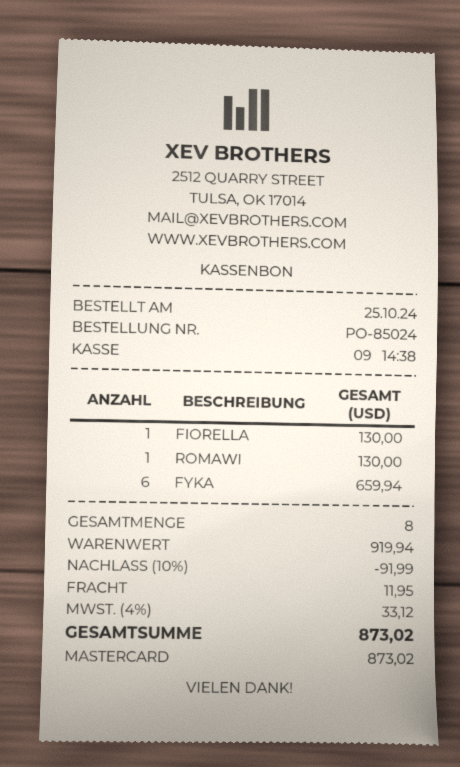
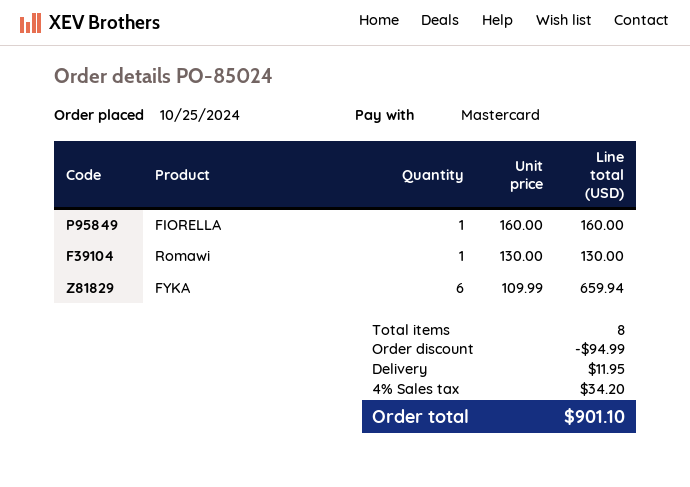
FIORELLA: 1 for 130.00 -> 1 for 160.00
discount: 91.99 -> 94.99
tax: 4% = 33.12 -> 4% = 34.20
total: 873.02 -> 901.10

